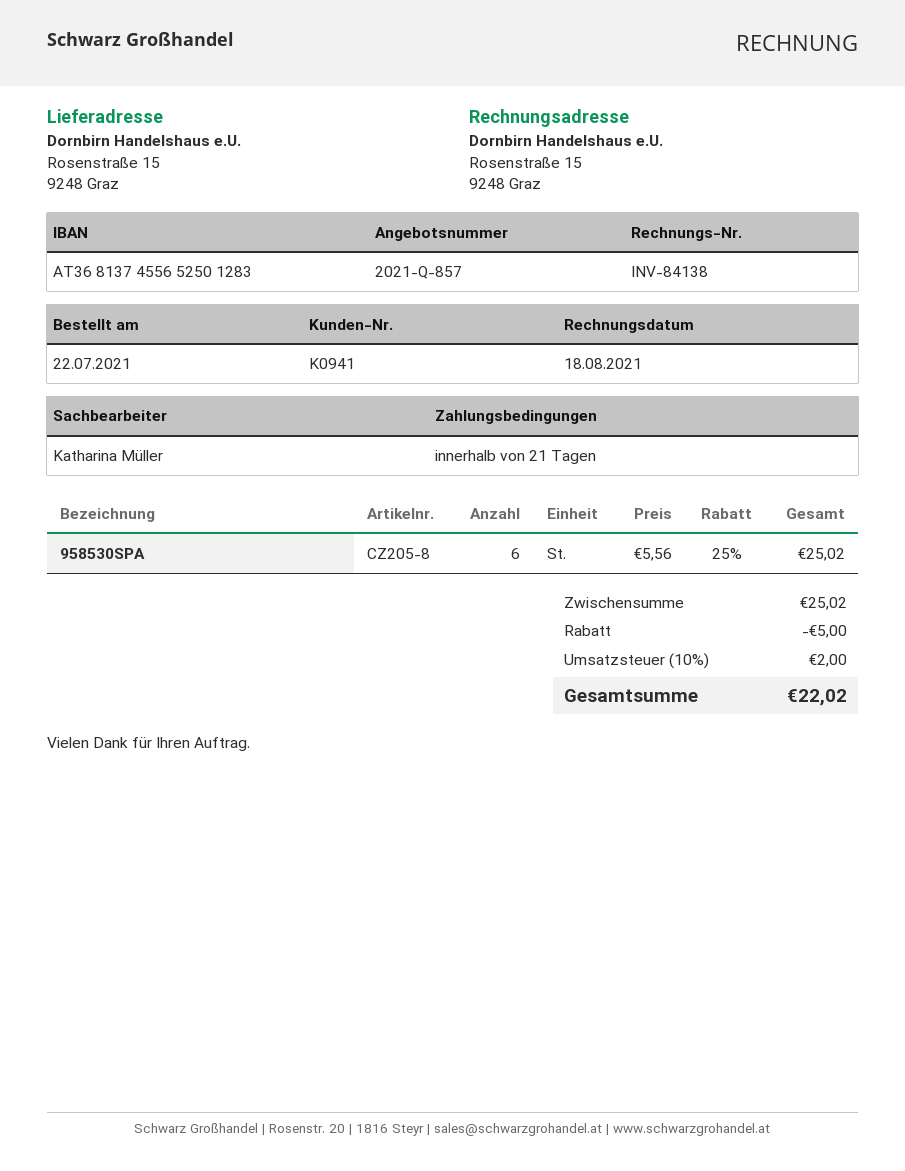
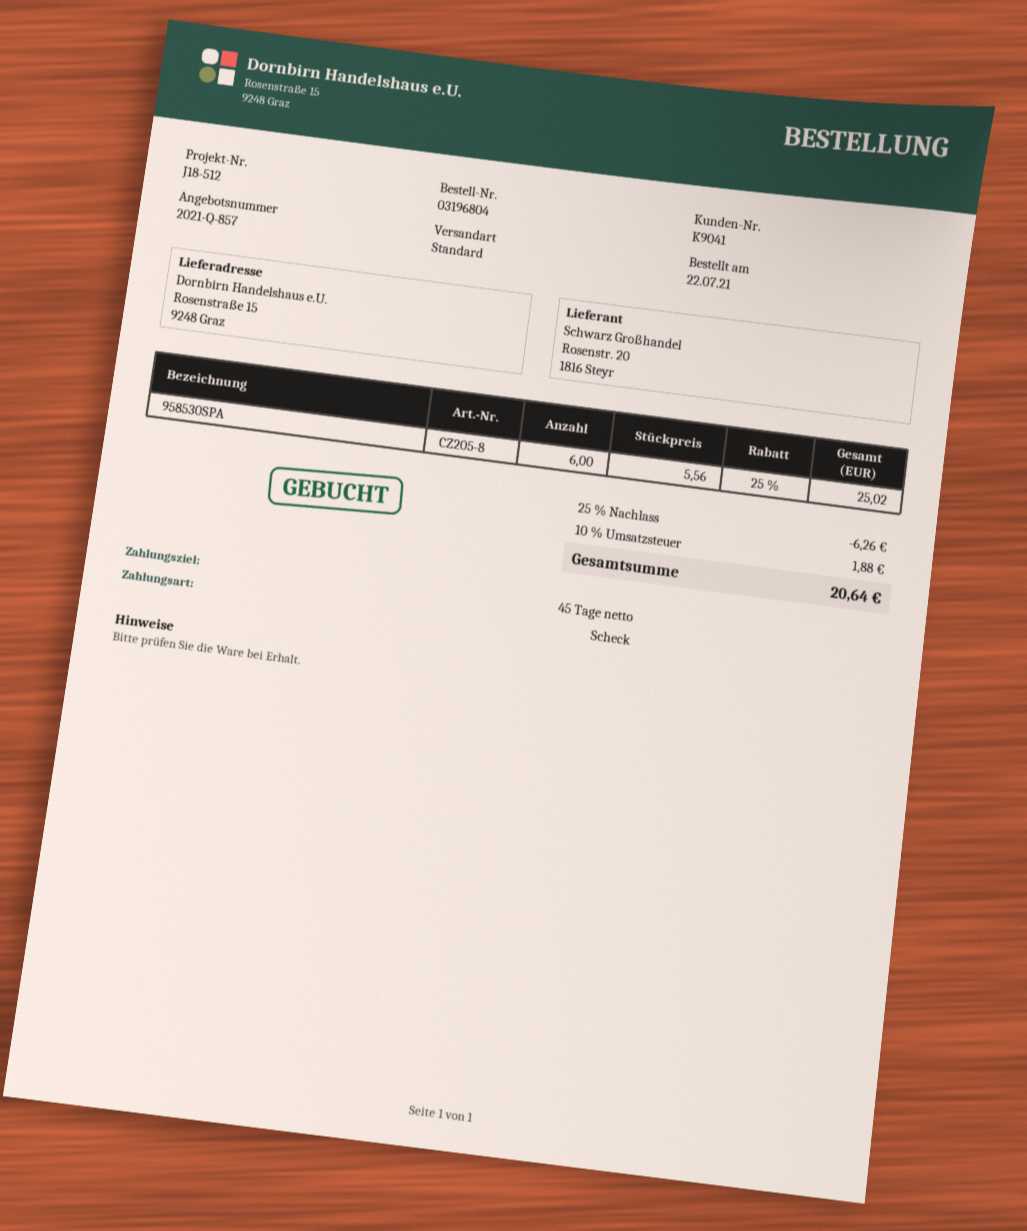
payment terms: 21 days -> 45 days
customer number: K0941 -> K9041
discount: 5.00 -> 6.26
tax: 10% = 2.00 -> 10% = 1.88
total: 22.02 -> 20.64

